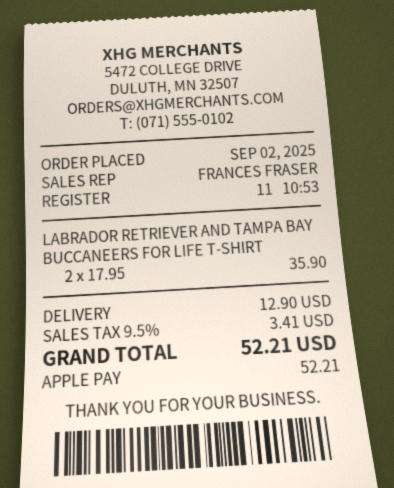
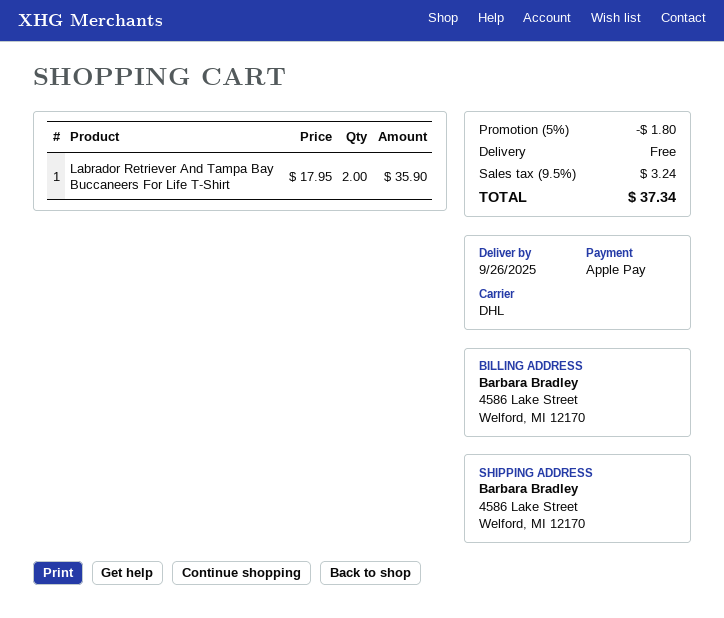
discount: none -> 5% = 1.80
shipping: 12.90 -> 0.00
tax: 9.5% = 3.41 -> 9.5% = 3.24
total: 52.21 -> 37.34

